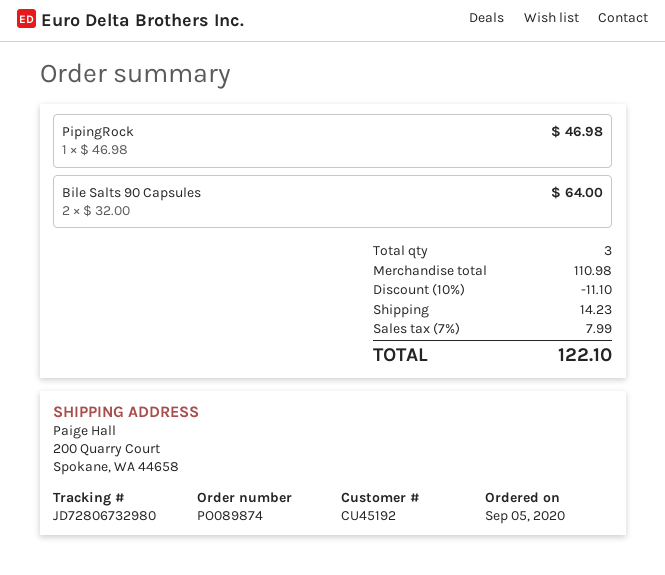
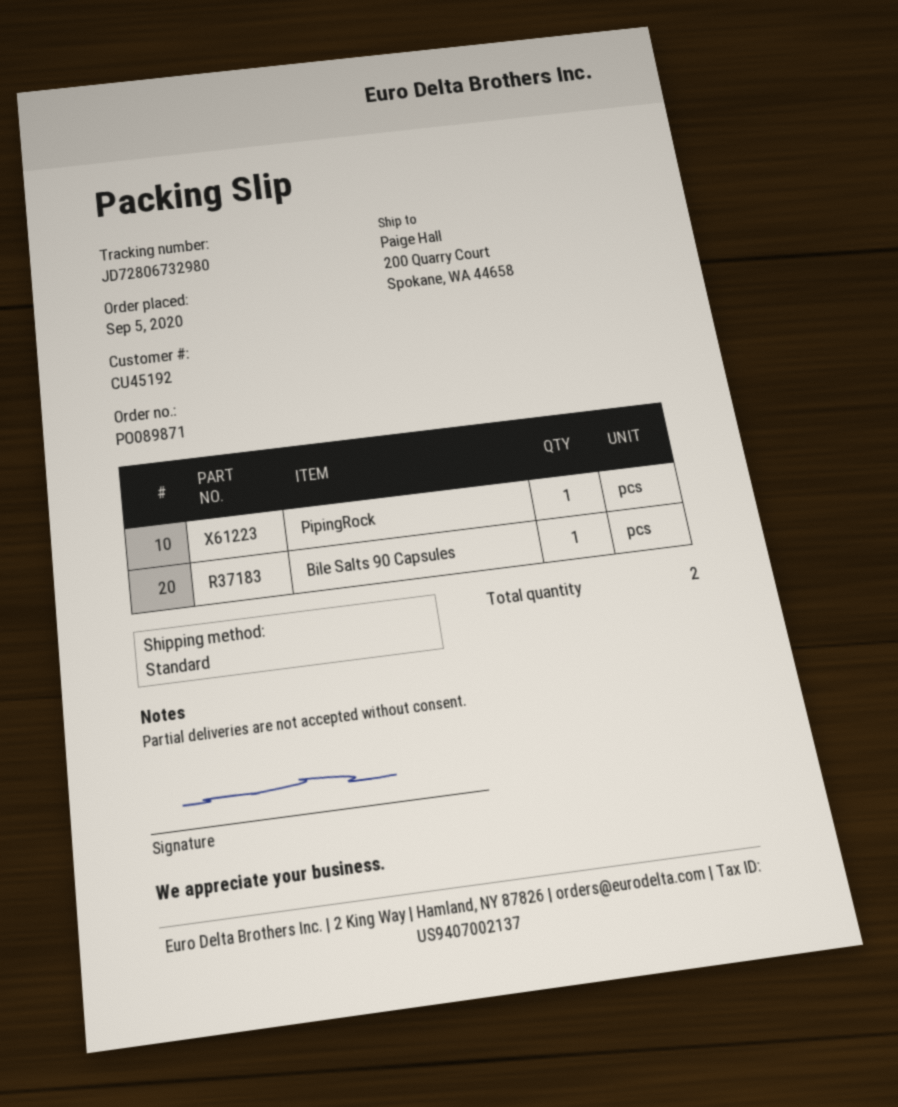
order number: PO089874 -> PO089871
Bile Salts 90 Capsules: 2 -> 1
total quantity: 3 -> 2

